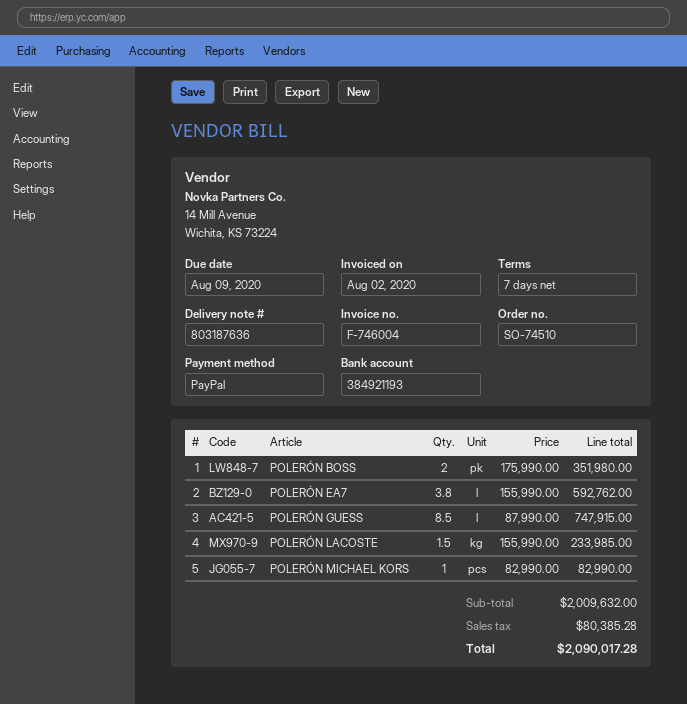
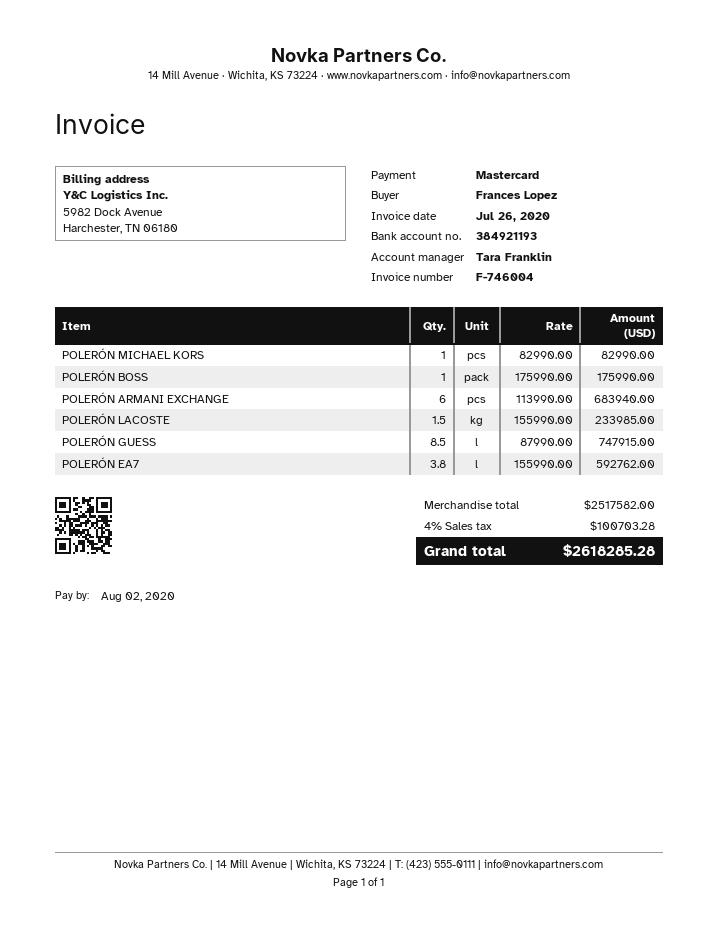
invoice date: 2020-08-02 -> 2020-07-26
due date: 2020-08-09 -> 2020-08-02
payment method: PayPal -> Mastercard
POLERÓN BOSS: 2 x 175990.00 = 351980.00 -> 1 x 175990.00 = 175990.00
POLERÓN ARMANI EXCHANGE: none -> 6 x 113990.00 = 683940.00
subtotal: 2009632.00 -> 2517582.00
tax: 80385.28 -> 100703.28
total: 2090017.28 -> 2618285.28

